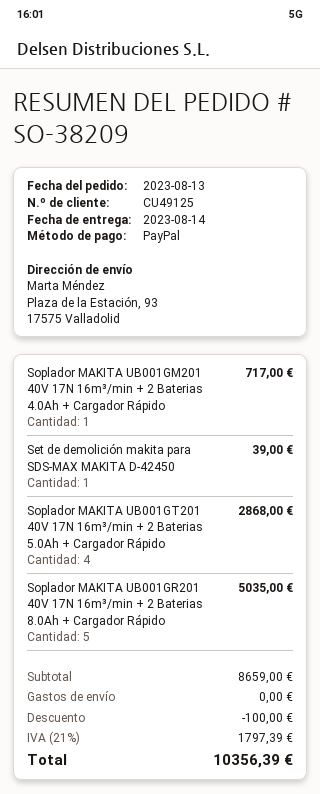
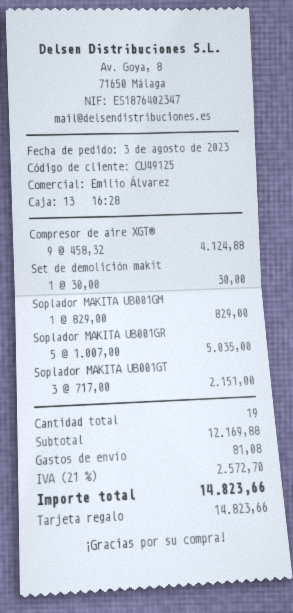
order date: 2023-08-13 -> 2023-08-03
payment method: PayPal -> gift card
Soplador MAKITA UB001GM201 40V 17N 16m³/min + 2 Baterias 4.0Ah + Cargador Rápido: 1 for 717.00 -> 1 for 829.00
Set de demolición makita para SDS-MAX MAKITA D-42450: 1 for 39.00 -> 1 for 30.00
Soplador MAKITA UB001GT201 40V 17N 16m³/min + 2 Baterias 5.0Ah + Cargador Rápido: 4 for 2868.00 -> 3 for 2151.00
Compresor de aire XGT®: none -> 9 for 4124.88
subtotal: 8659.00 -> 12169.88
discount: 100.00 -> none
shipping: 0.00 -> 81.08
tax: 21% = 1797.39 -> 21% = 2572.70
total: 10356.39 -> 14823.66

